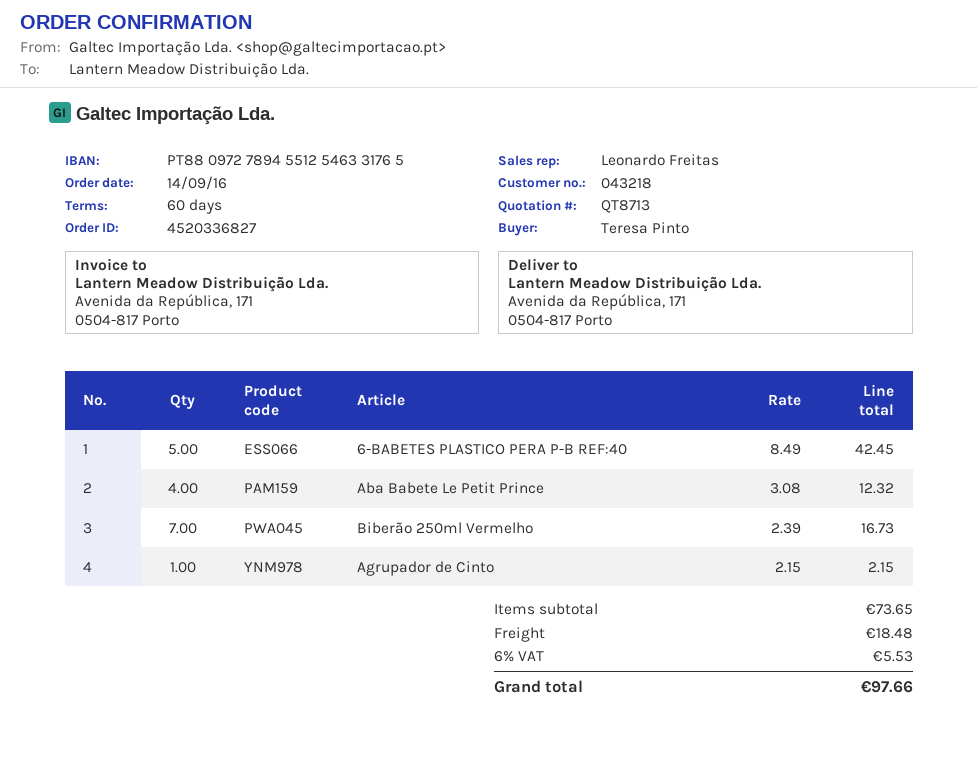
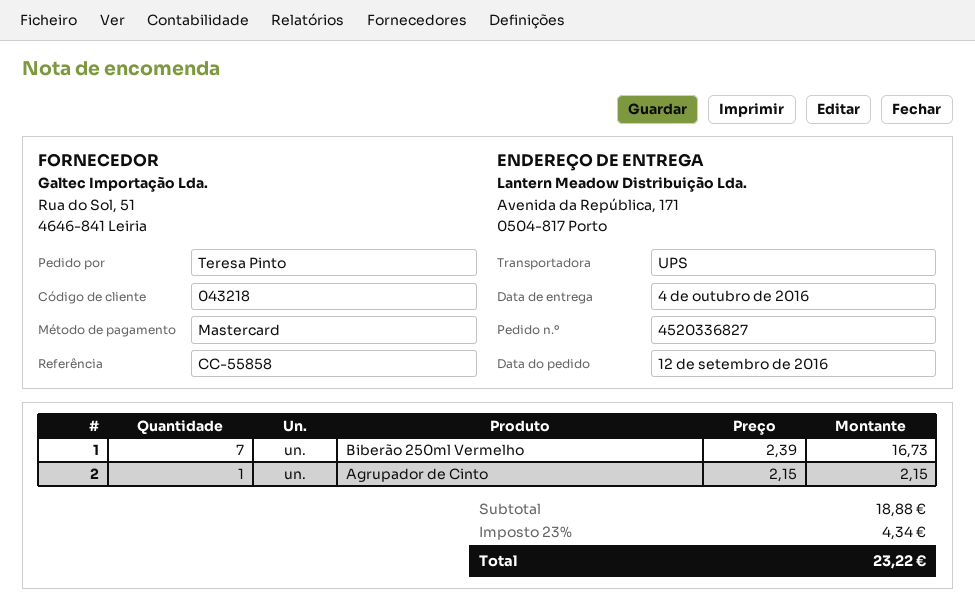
order date: 2016-09-14 -> 2016-09-12
6-BABETES PLASTICO PERA P-B REF:40: 5 x 8.49 = 42.45 -> none
Aba Babete Le Petit Prince: 4 x 3.08 = 12.32 -> none
subtotal: 73.65 -> 18.88
shipping: 18.48 -> none
tax: 6% = 5.53 -> 23% = 4.34
total: 97.66 -> 23.22

